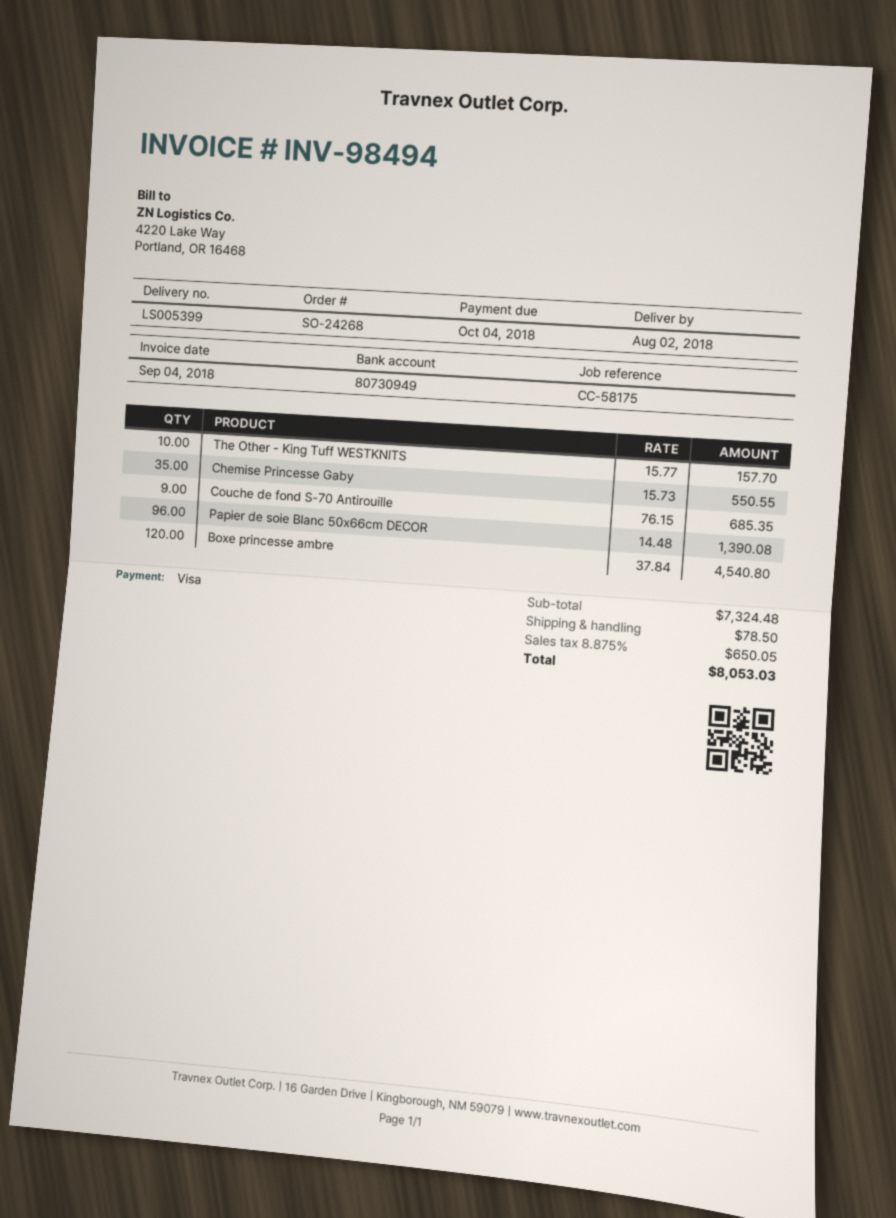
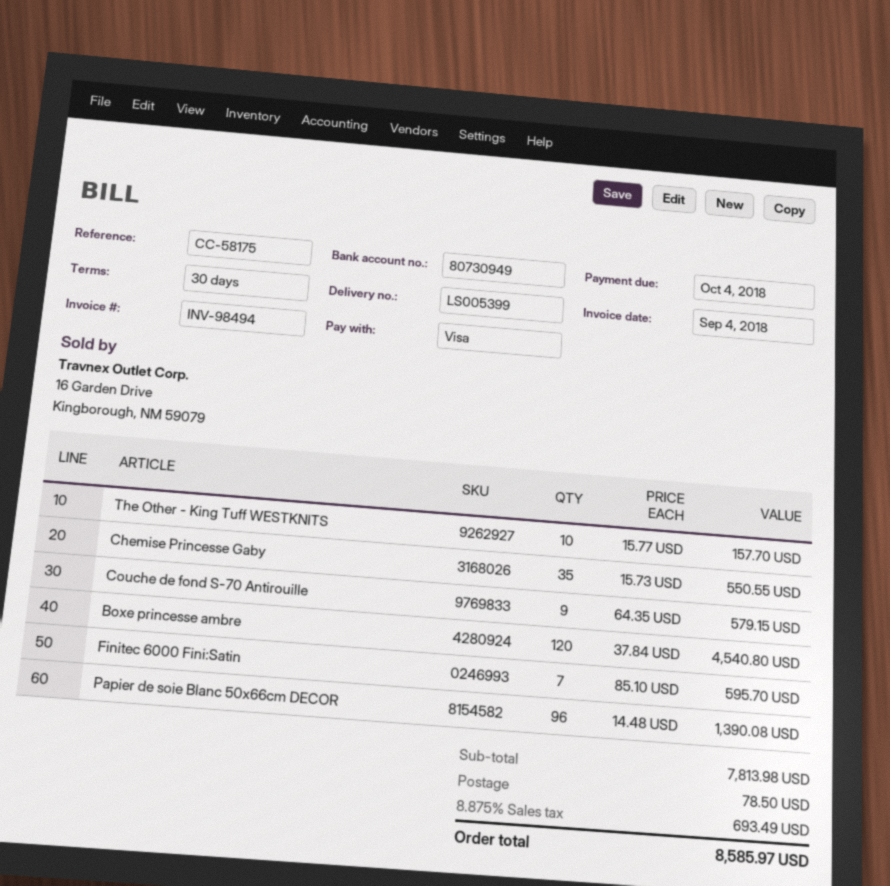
Couche de fond S-70 Antirouille: 9 x 76.15 = 685.35 -> 9 x 64.35 = 579.15
Finitec 6000 Fini:Satin: none -> 7 x 85.10 = 595.70
subtotal: 7324.48 -> 7813.98
tax: 8.875% = 650.05 -> 8.875% = 693.49
total: 8053.03 -> 8585.97

